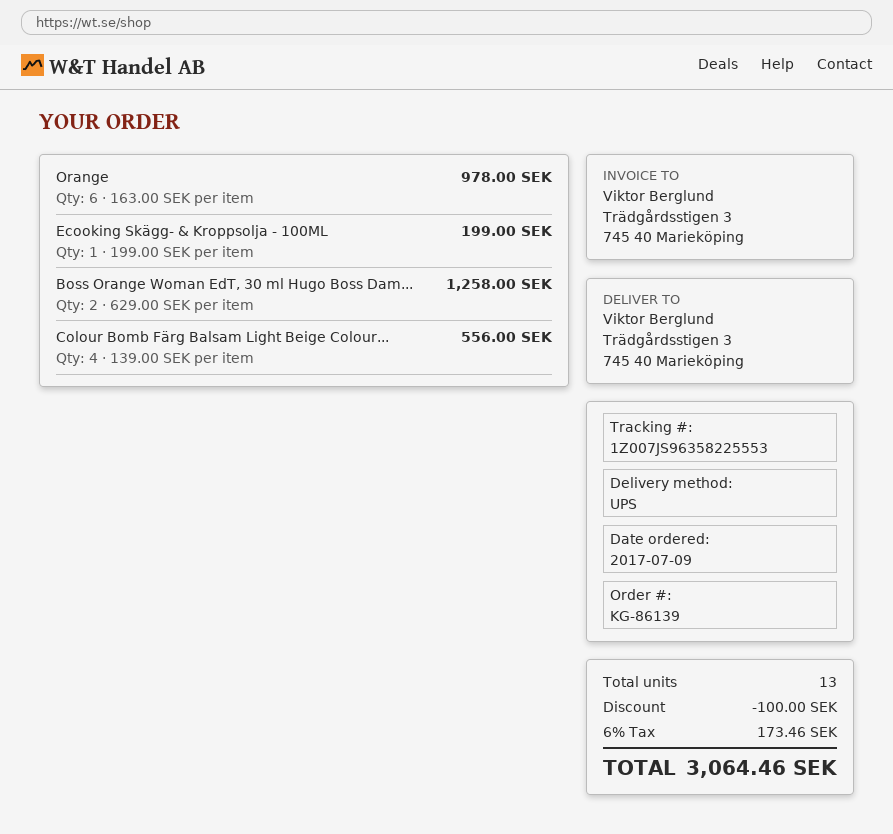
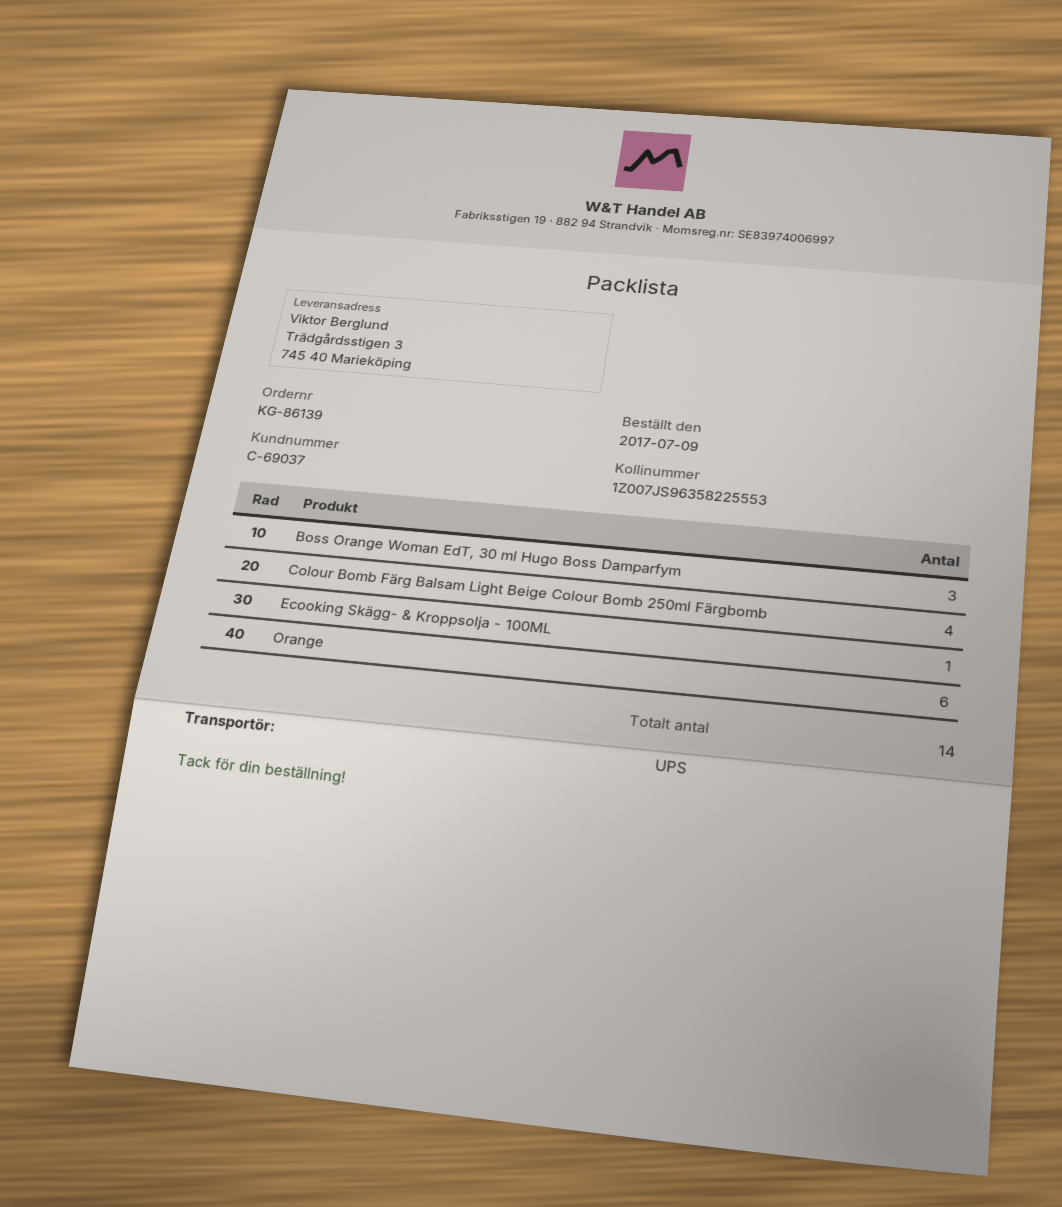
Boss Orange Woman EdT, 30 ml Hugo Boss Dam...: 2 -> 3
total quantity: 13 -> 14

